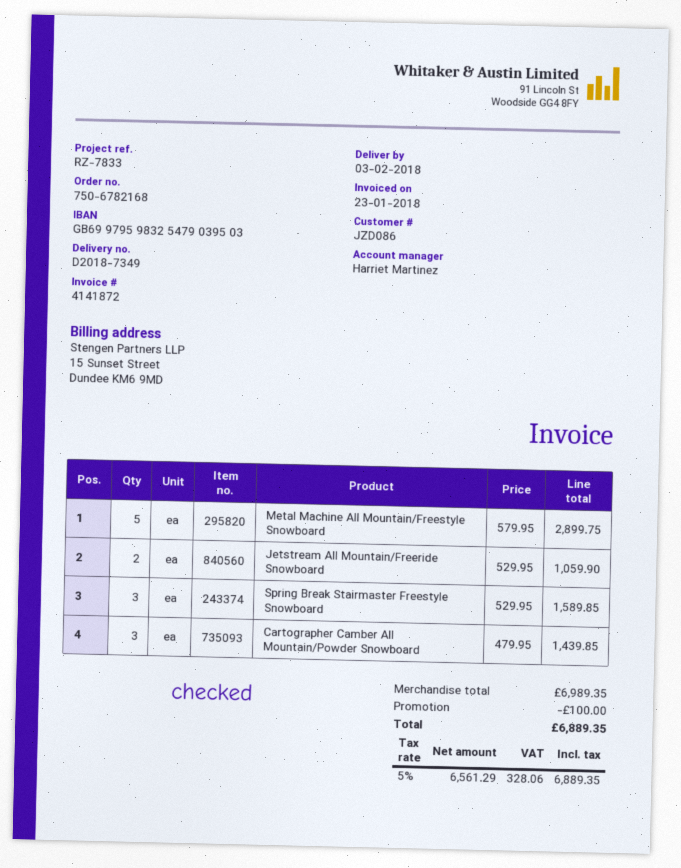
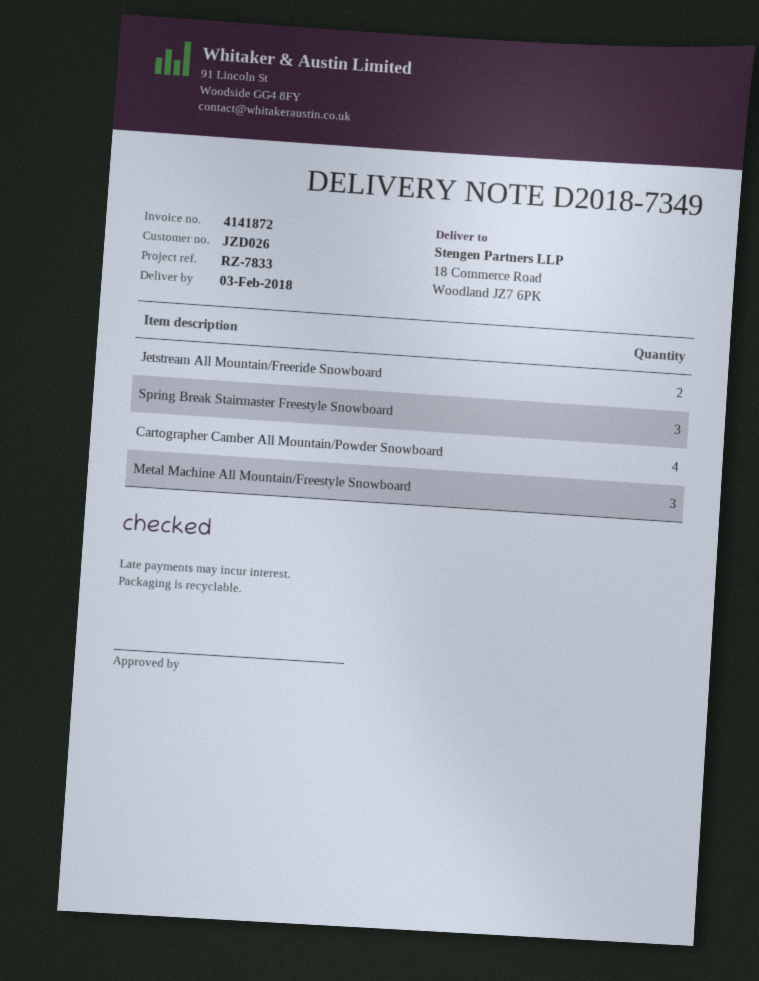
customer number: JZD086 -> JZD026
Metal Machine All Mountain/Freestyle Snowboard: 5 -> 3
Cartographer Camber All Mountain/Powder Snowboard: 3 -> 4

